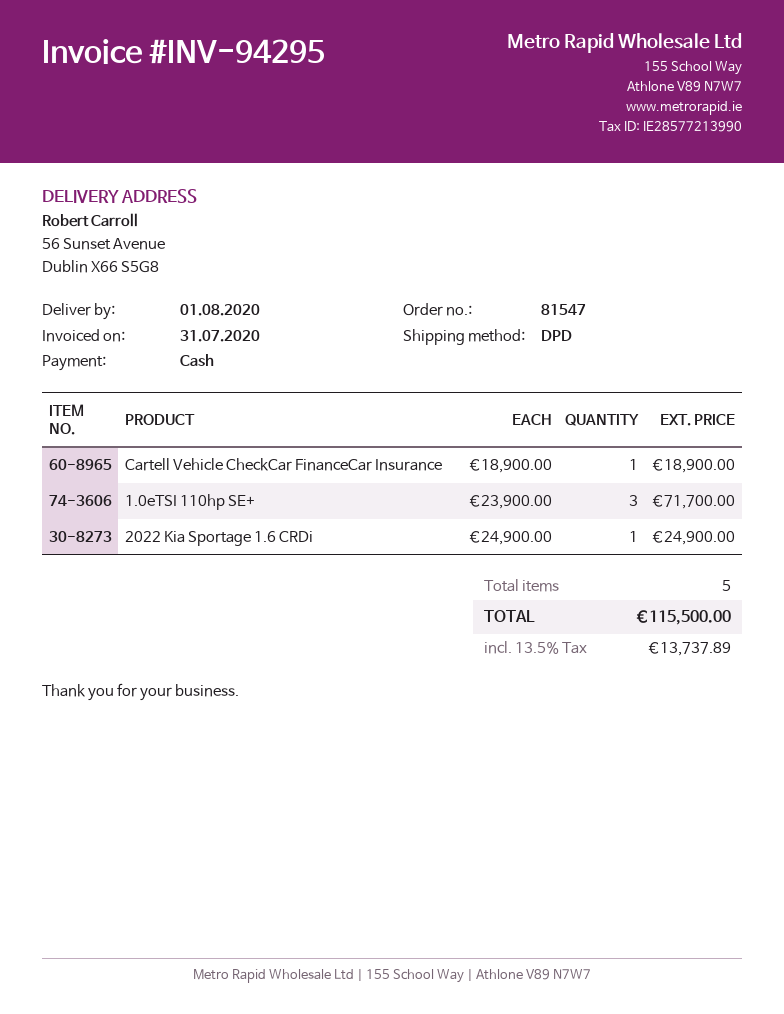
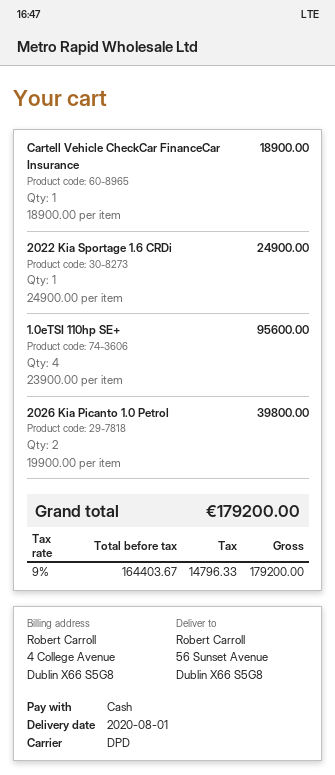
1.0eTSI 110hp SE+: 3 x 23900.00 = 71700.00 -> 4 x 23900.00 = 95600.00
2026 Kia Picanto 1.0 Petrol: none -> 2 x 19900.00 = 39800.00
tax: 13.5% = 13737.89 -> 9% = 14796.33
total: 115500.00 -> 179200.00

